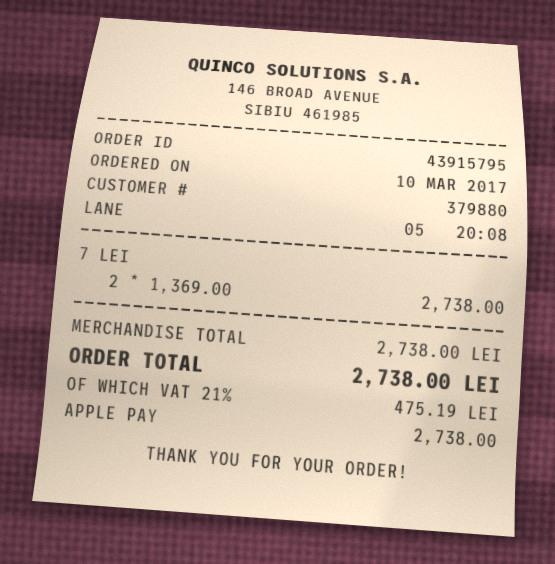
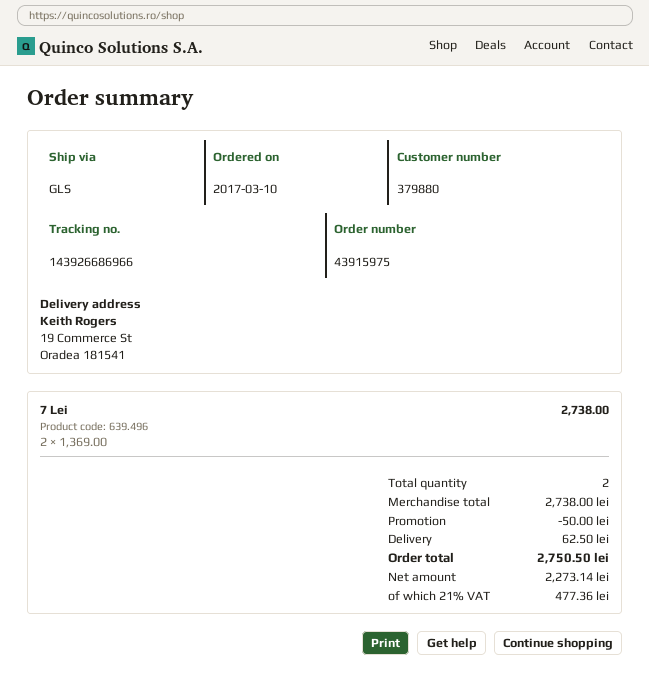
order number: 43915795 -> 43915975
discount: none -> 50.00
shipping: none -> 62.50
tax: 21% = 475.19 -> 21% = 477.36
total: 2738.00 -> 2750.50

